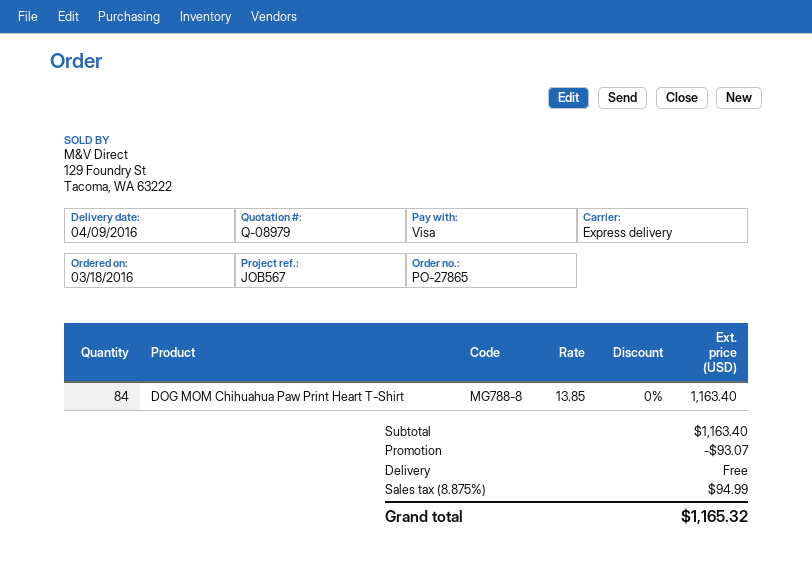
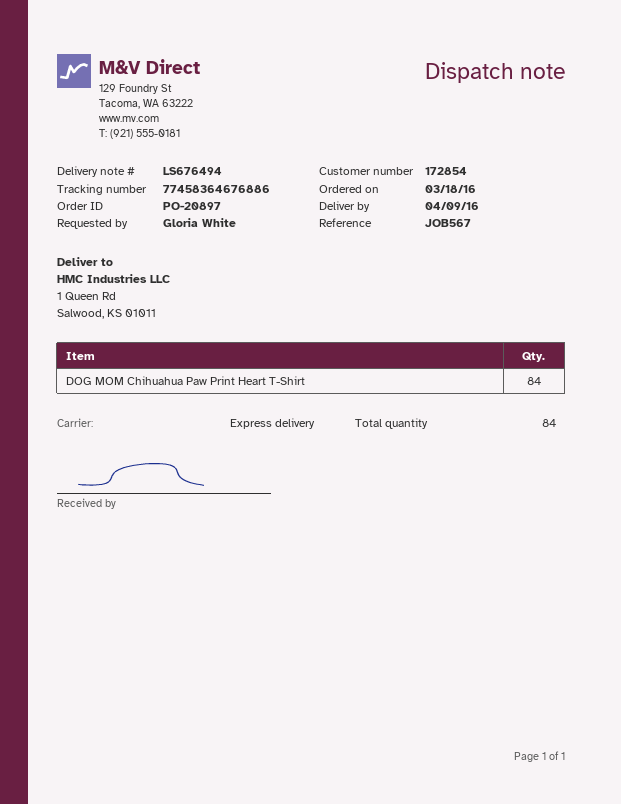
order number: PO-27865 -> PO-20897

